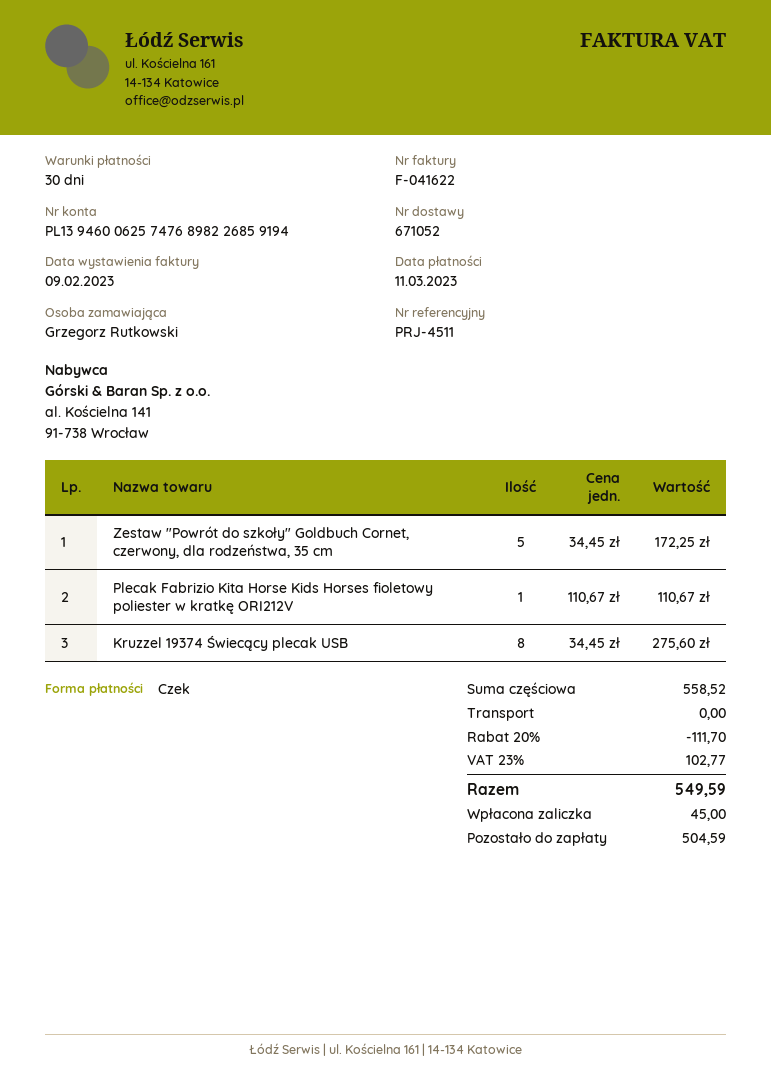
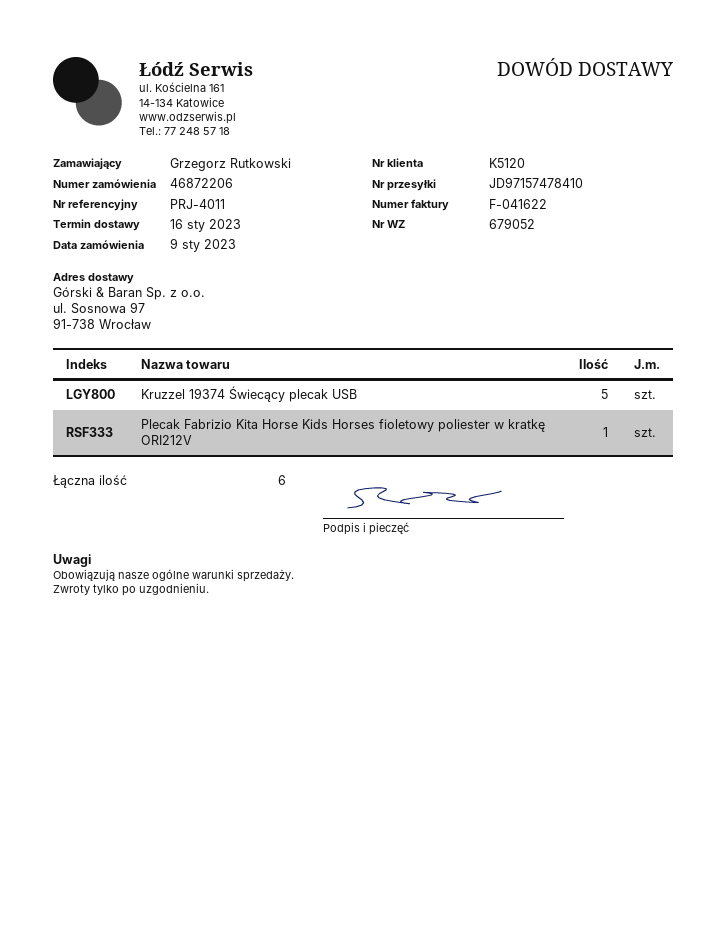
delivery note number: 671052 -> 679052
reference: PRJ-4511 -> PRJ-4011
Zestaw "Powrót do szkoły" Goldbuch Cornet, czerwony, dla rodzeństwa, 35 cm: 5 -> none
Kruzzel 19374 Świecący plecak USB: 8 -> 5

